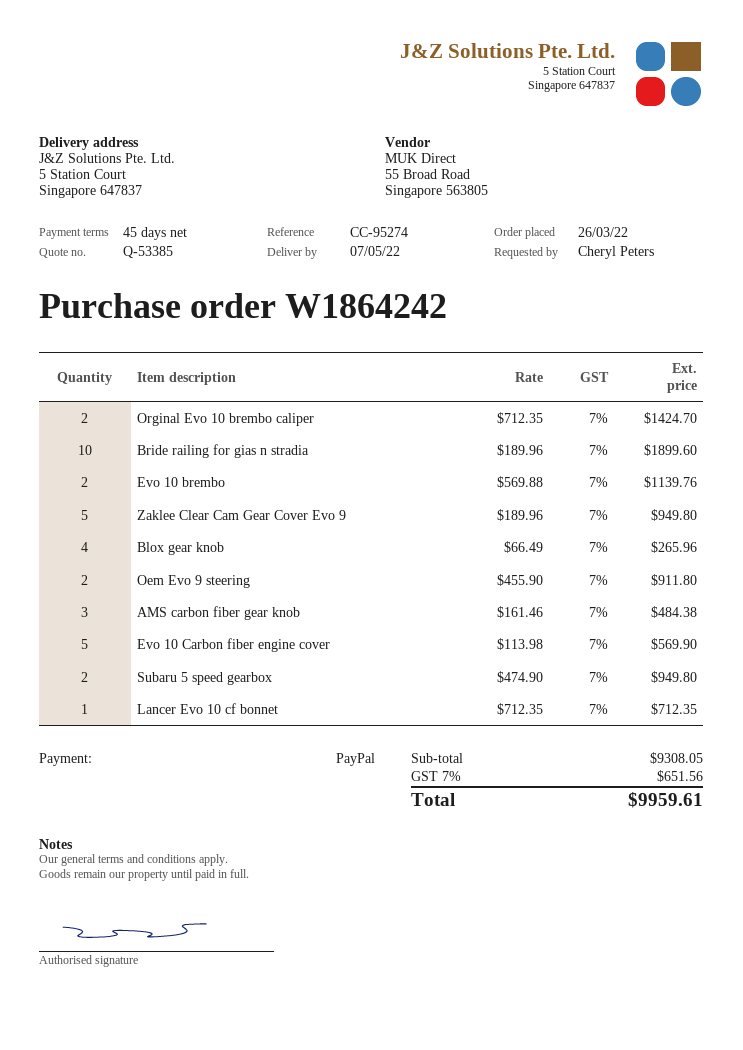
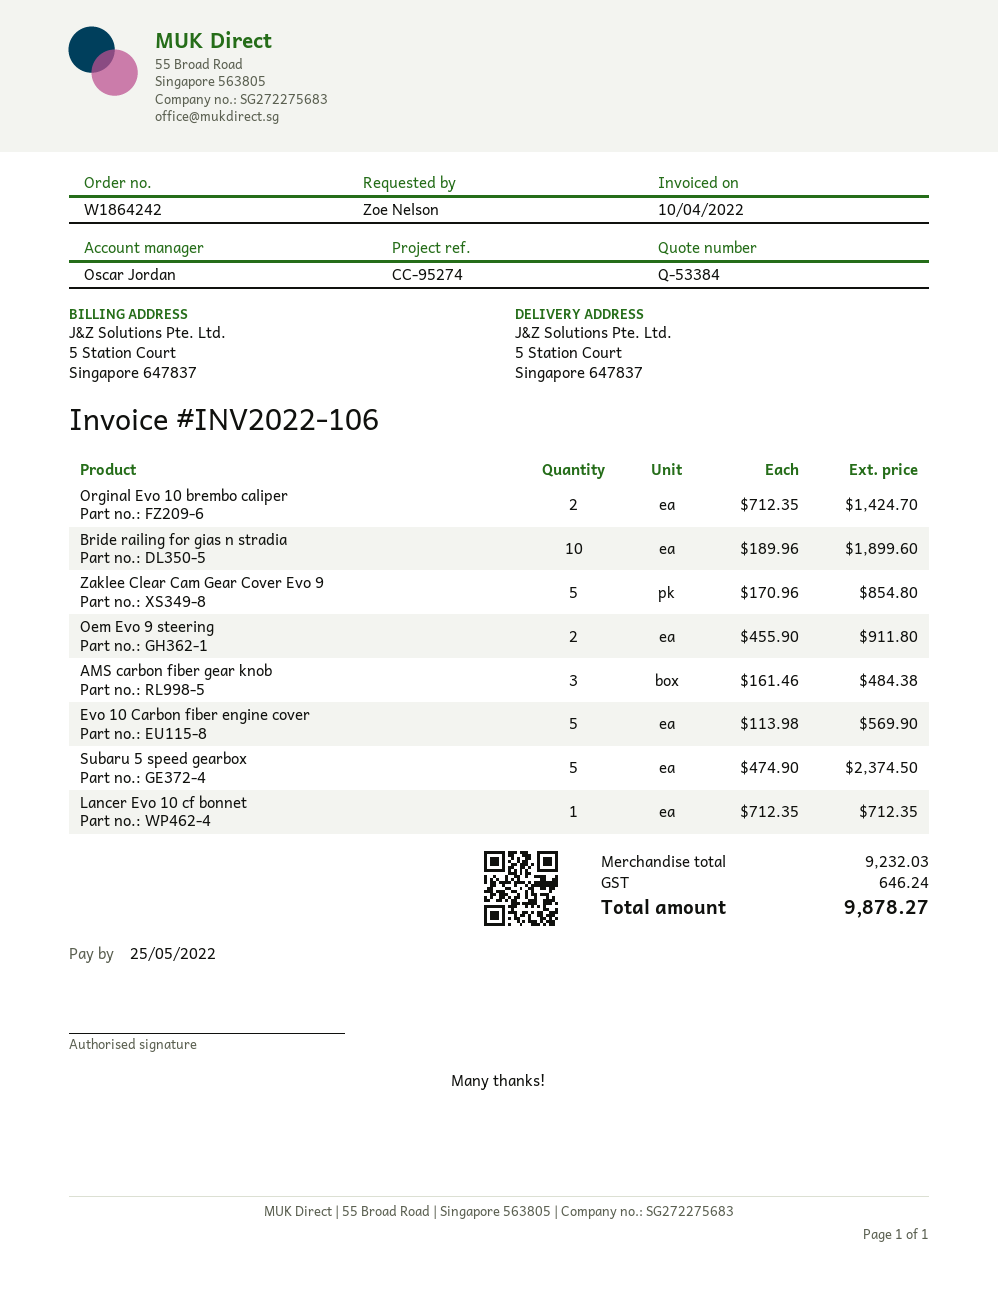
quote number: Q-53385 -> Q-53384
ordered by: Cheryl Peters -> Zoe Nelson
Evo 10 brembo: 2 x 569.88 = 1139.76 -> none
Zaklee Clear Cam Gear Cover Evo 9: 5 x 189.96 = 949.80 -> 5 x 170.96 = 854.80
Blox gear knob: 4 x 66.49 = 265.96 -> none
Subaru 5 speed gearbox: 2 x 474.90 = 949.80 -> 5 x 474.90 = 2374.50
subtotal: 9308.05 -> 9232.03
tax: 651.56 -> 646.24
total: 9959.61 -> 9878.27

